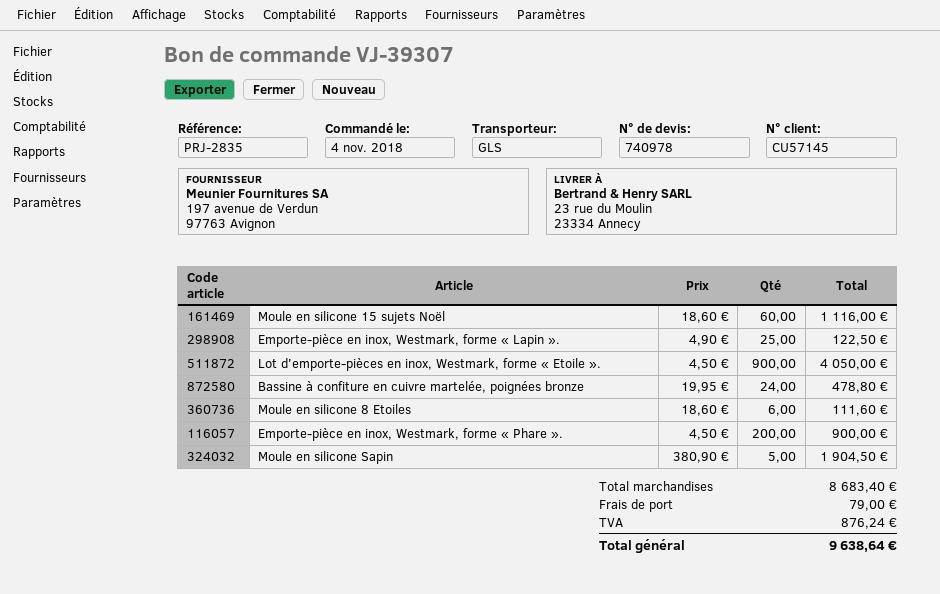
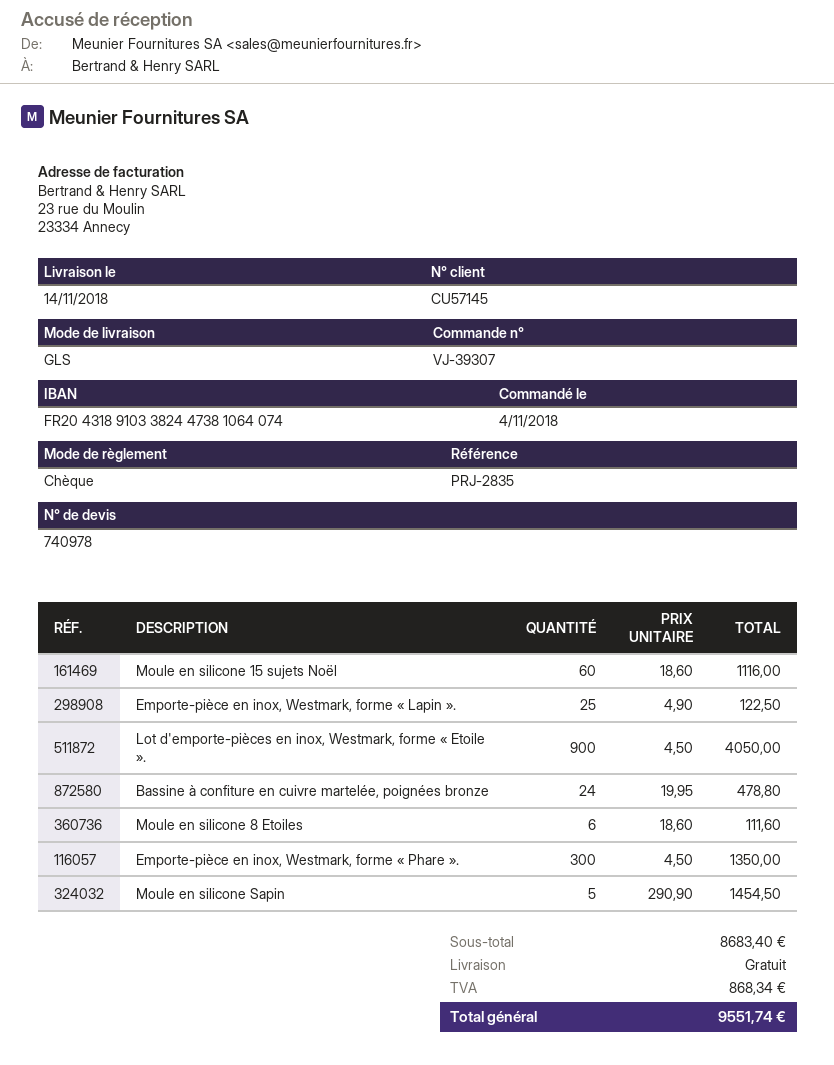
Emporte-pièce en inox, Westmark, forme « Phare ».: 200 x 4.50 = 900.00 -> 300 x 4.50 = 1350.00
Moule en silicone Sapin: 5 x 380.90 = 1904.50 -> 5 x 290.90 = 1454.50
shipping: 79.00 -> 0.00
tax: 876.24 -> 868.34
total: 9638.64 -> 9551.74

